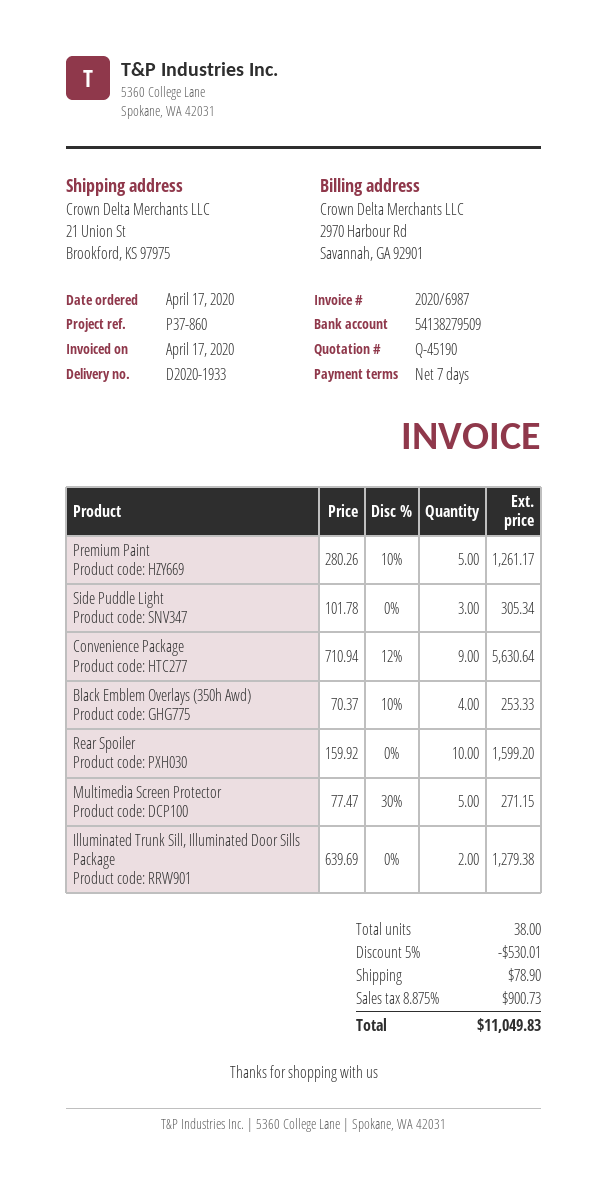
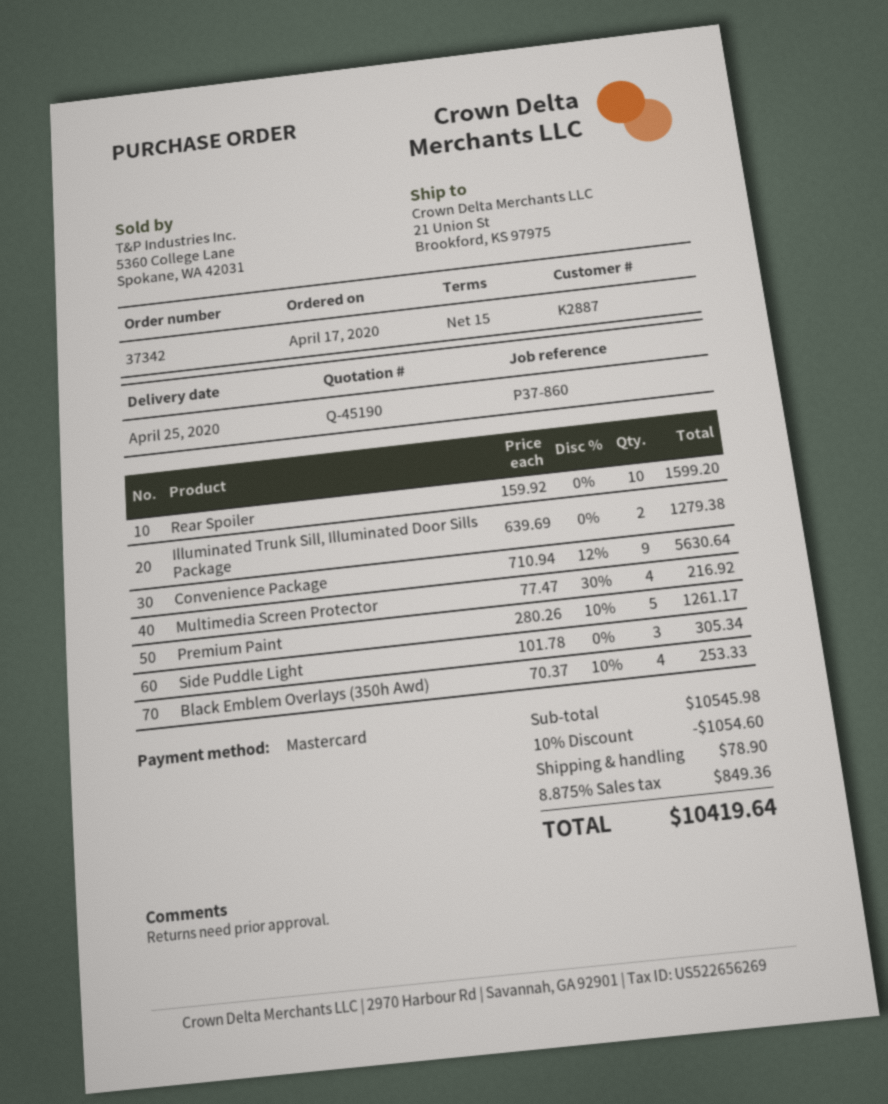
payment terms: 7 days -> 15 days
Multimedia Screen Protector: 5 x 77.47 - 30% = 271.15 -> 4 x 77.47 - 30% = 216.92
discount: 5% = 530.01 -> 10% = 1054.60
tax: 8.875% = 900.73 -> 8.875% = 849.36
total: 11049.83 -> 10419.64

